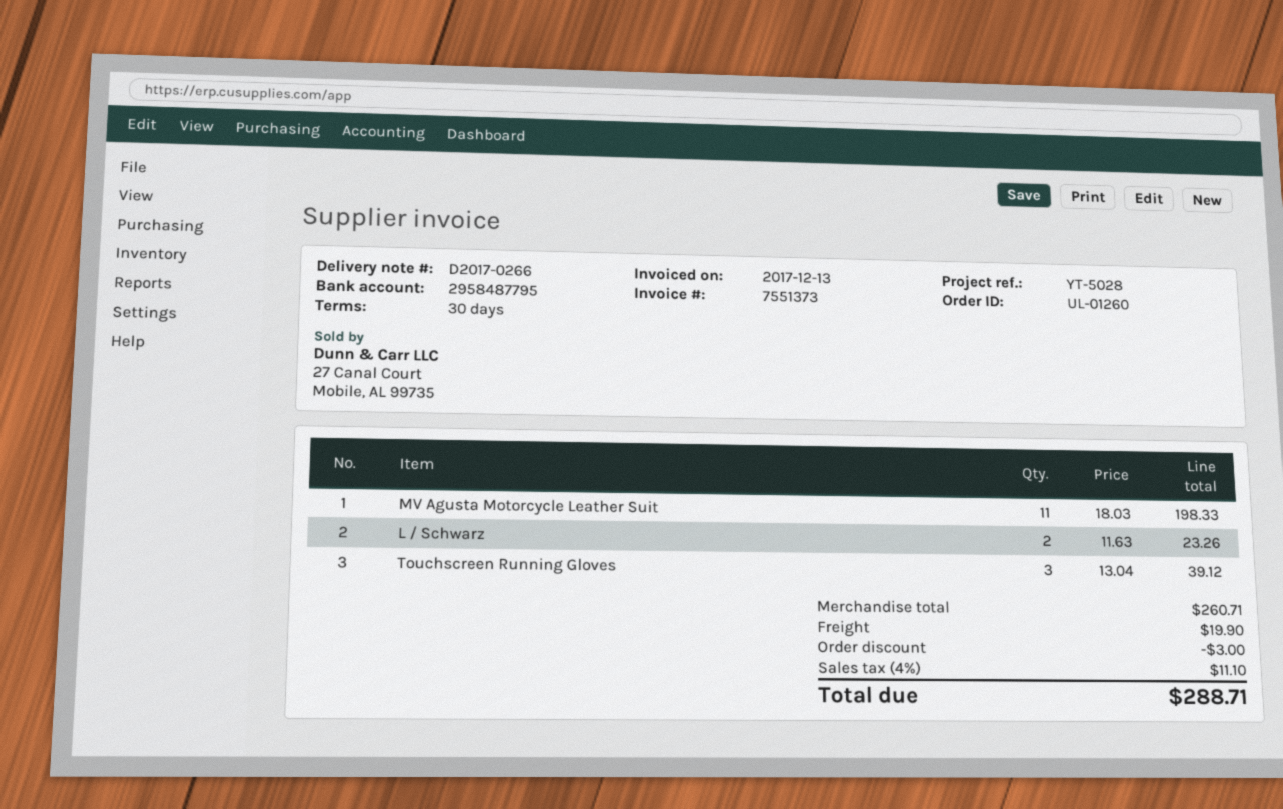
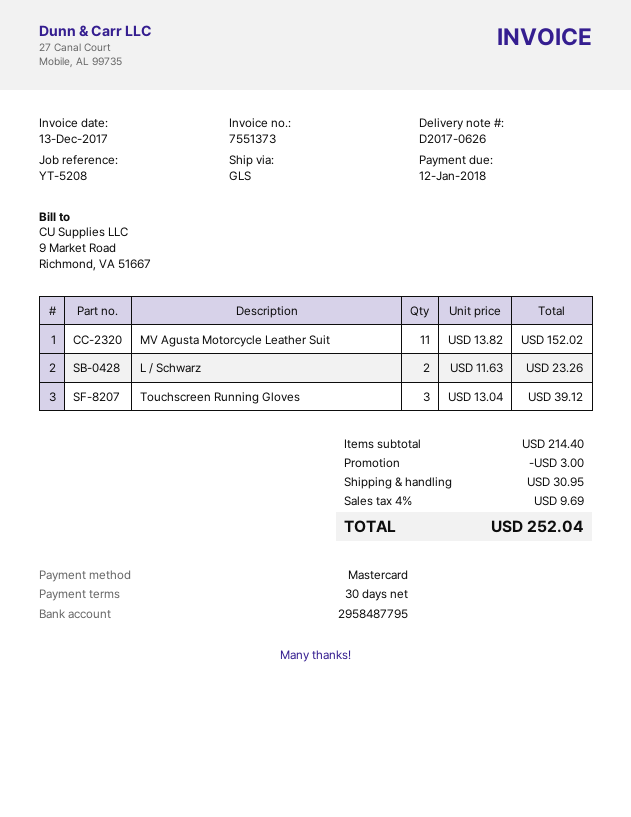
delivery note number: D2017-0266 -> D2017-0626
reference: YT-5028 -> YT-5208
MV Agusta Motorcycle Leather Suit: 11 x 18.03 = 198.33 -> 11 x 13.82 = 152.02
subtotal: 260.71 -> 214.40
shipping: 19.90 -> 30.95
tax: 4% = 11.10 -> 4% = 9.69
total: 288.71 -> 252.04

